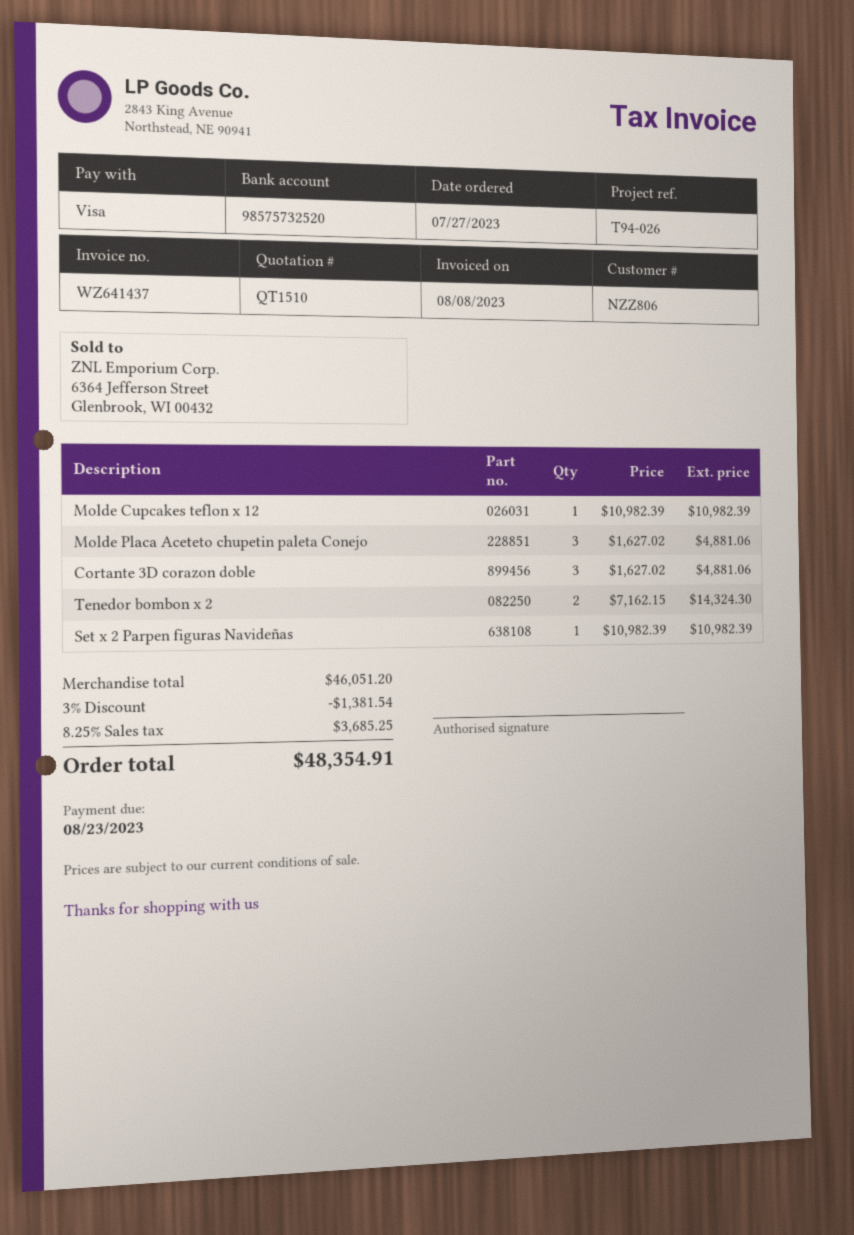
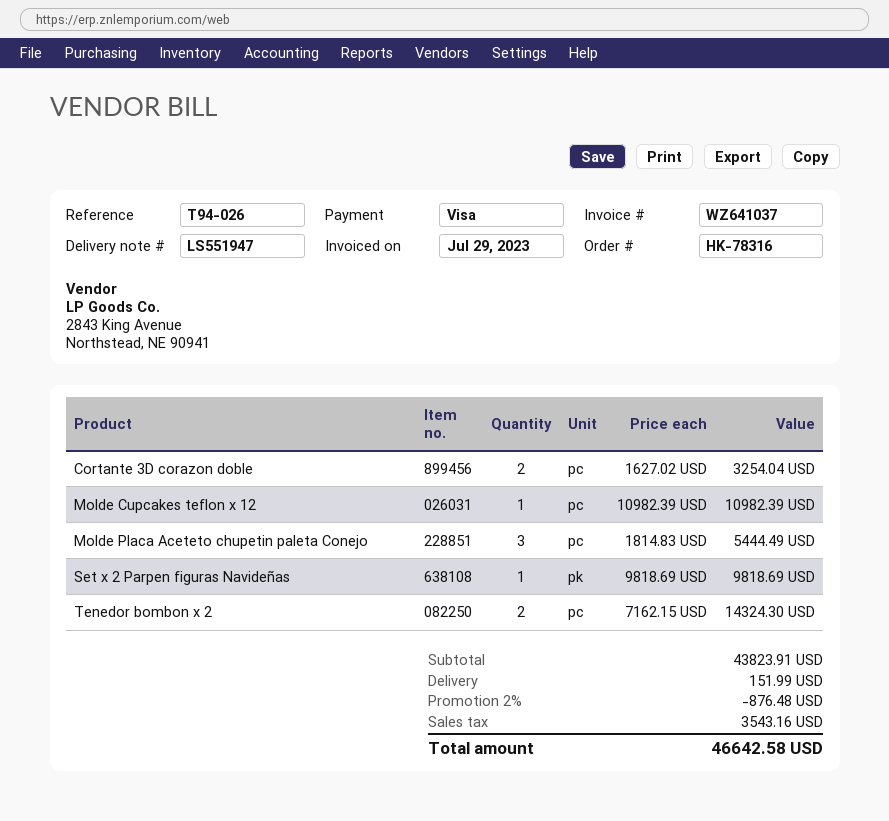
invoice number: WZ641437 -> WZ641037
invoice date: 2023-08-08 -> 2023-07-29
Molde Placa Aceteto chupetin paleta Conejo: 3 x 1627.02 = 4881.06 -> 3 x 1814.83 = 5444.49
Cortante 3D corazon doble: 3 x 1627.02 = 4881.06 -> 2 x 1627.02 = 3254.04
Set x 2 Parpen figuras Navideñas: 1 x 10982.39 = 10982.39 -> 1 x 9818.69 = 9818.69
subtotal: 46051.20 -> 43823.91
discount: 3% = 1381.54 -> 2% = 876.48
shipping: none -> 151.99
tax: 3685.25 -> 3543.16
total: 48354.91 -> 46642.58

